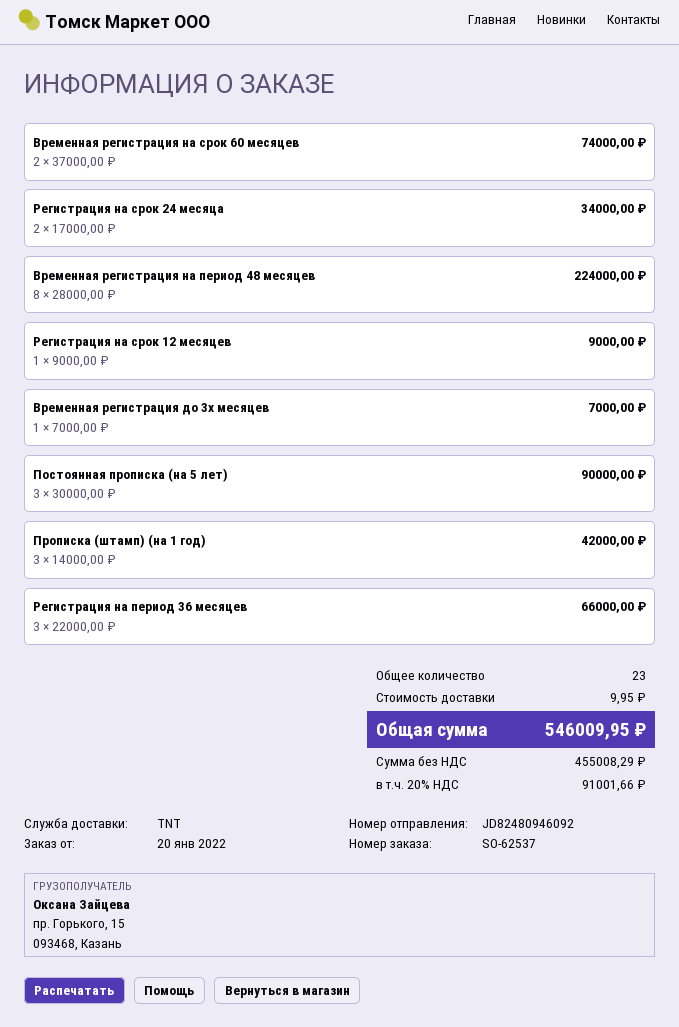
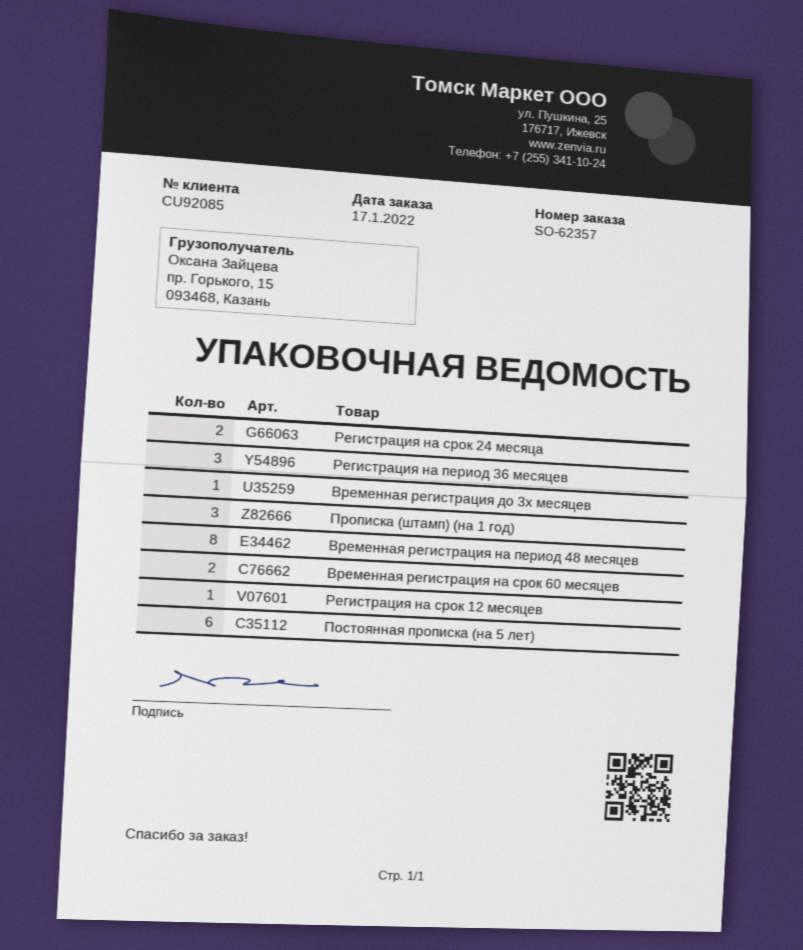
order number: SO-62537 -> SO-62357
order date: 2022-01-20 -> 2022-01-17
Постоянная прописка (на 5 лет): 3 -> 6

